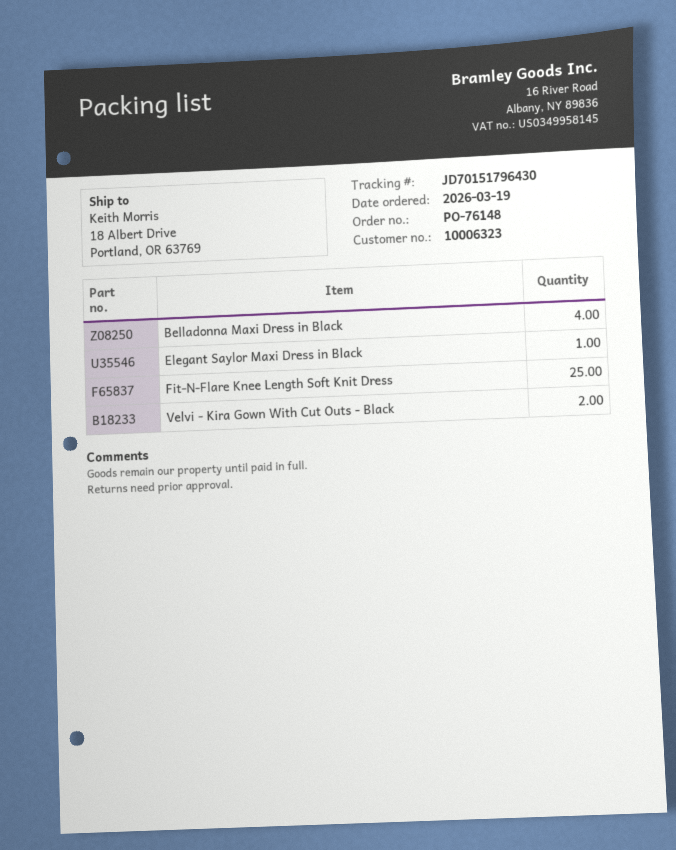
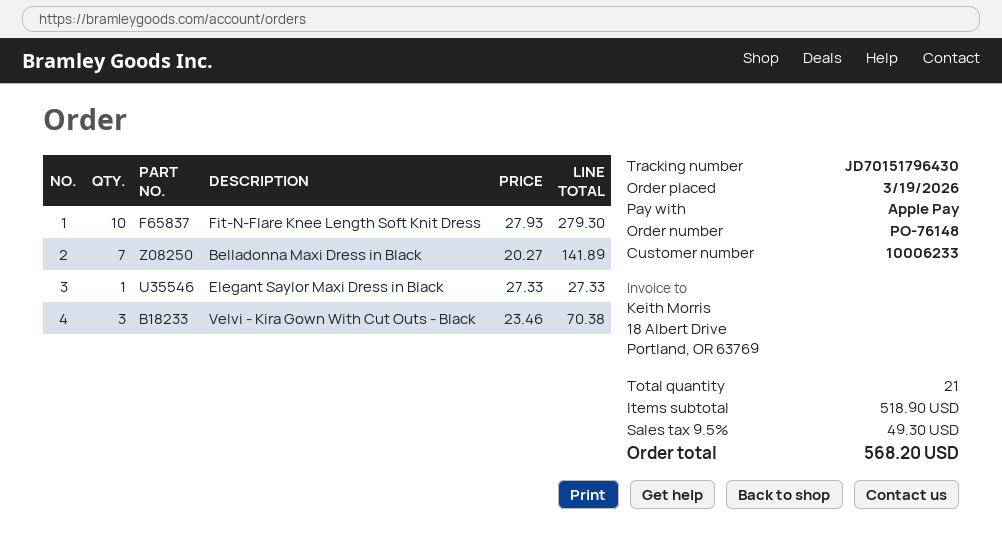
customer number: 10006323 -> 10006233
Belladonna Maxi Dress in Black: 4 -> 7
Fit-N-Flare Knee Length Soft Knit Dress: 25 -> 10
Velvi - Kira Gown With Cut Outs - Black: 2 -> 3

